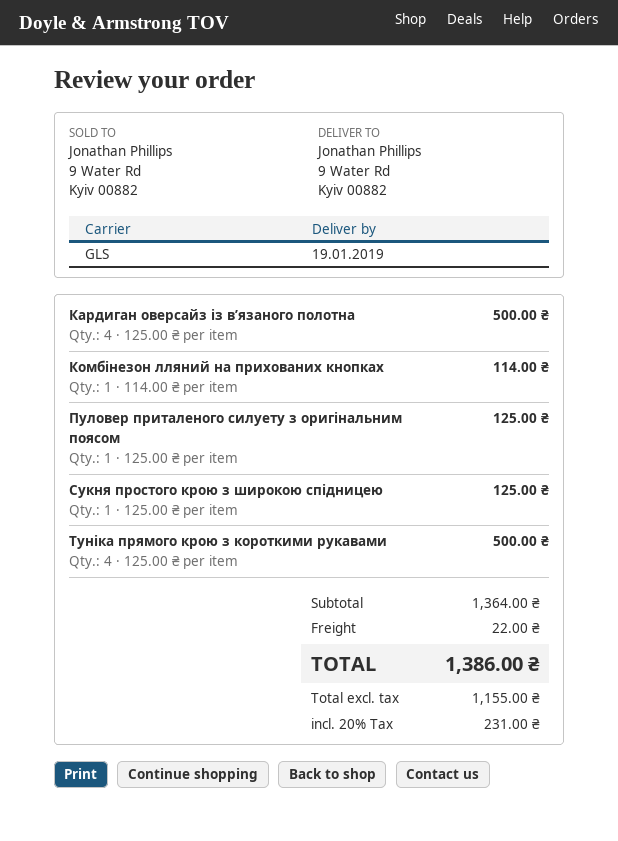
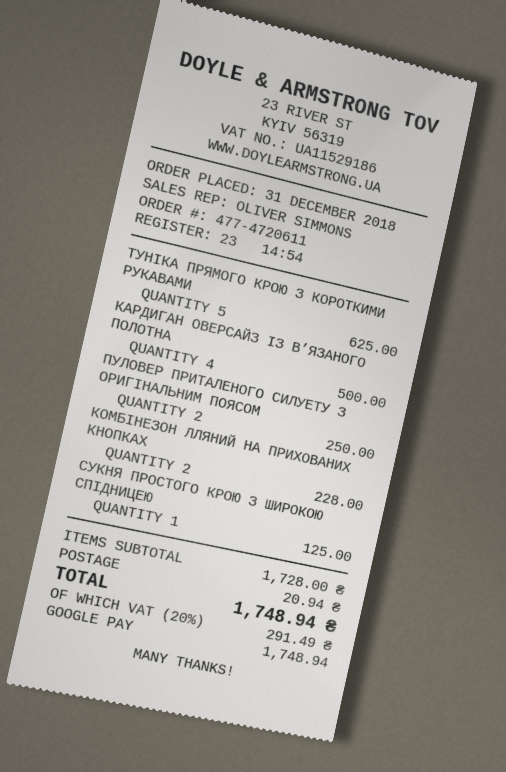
Комбінезон лляний на прихованих кнопках: 1 for 114.00 -> 2 for 228.00
Пуловер приталеного силуету з оригінальним поясом: 1 for 125.00 -> 2 for 250.00
Туніка прямого крою з короткими рукавами: 4 for 500.00 -> 5 for 625.00
subtotal: 1364.00 -> 1728.00
shipping: 22.00 -> 20.94
tax: 20% = 231.00 -> 20% = 291.49
total: 1386.00 -> 1748.94

